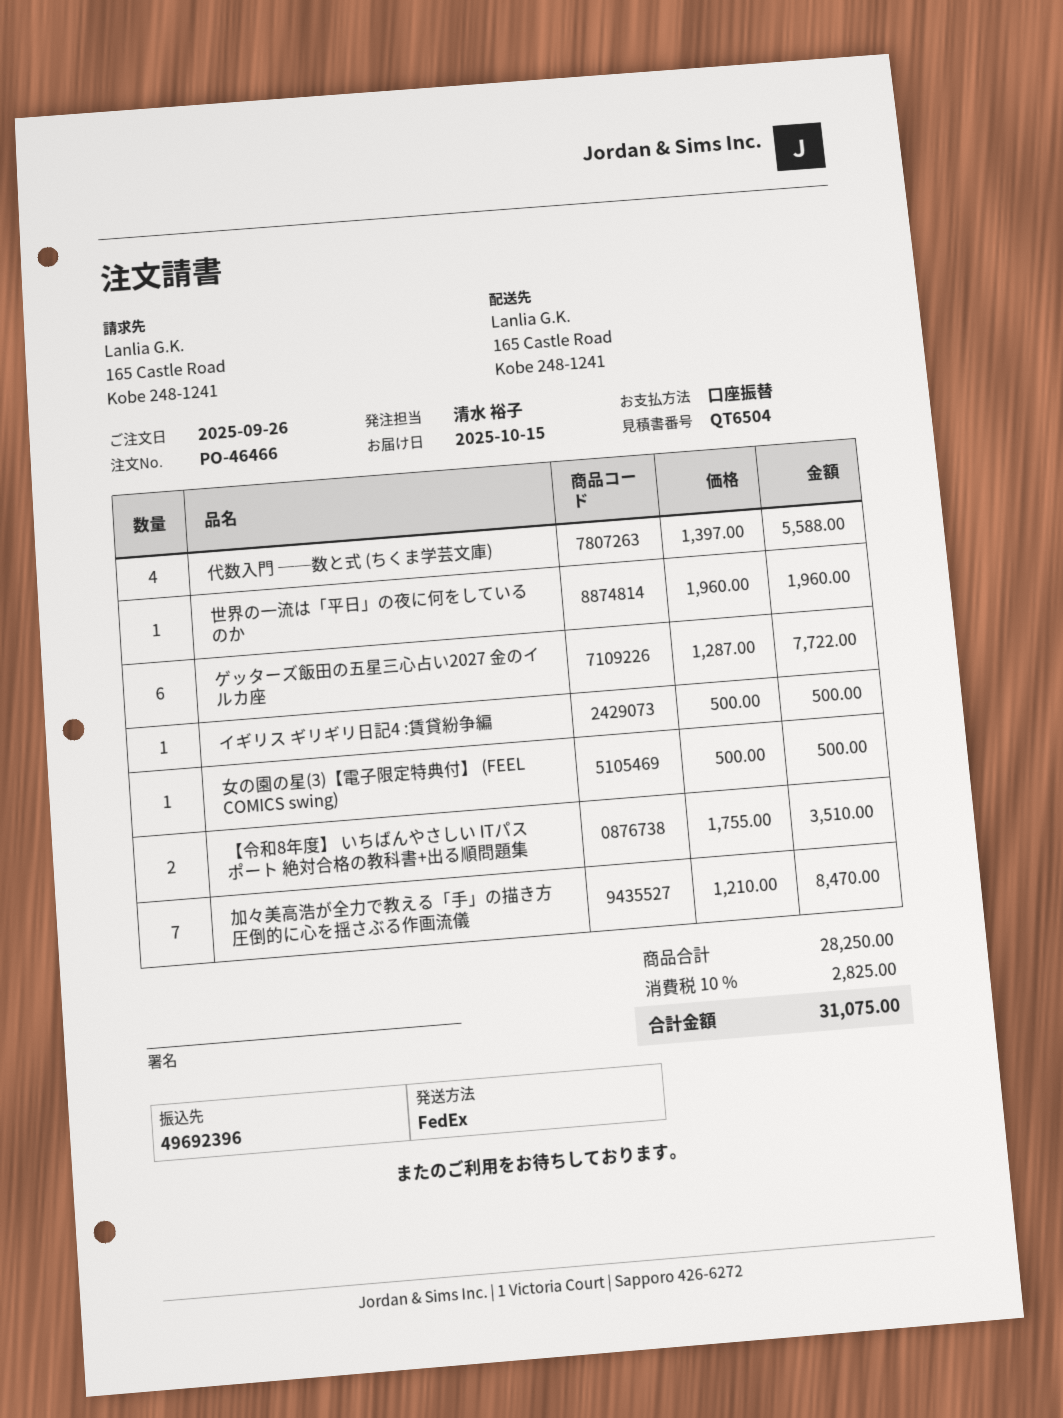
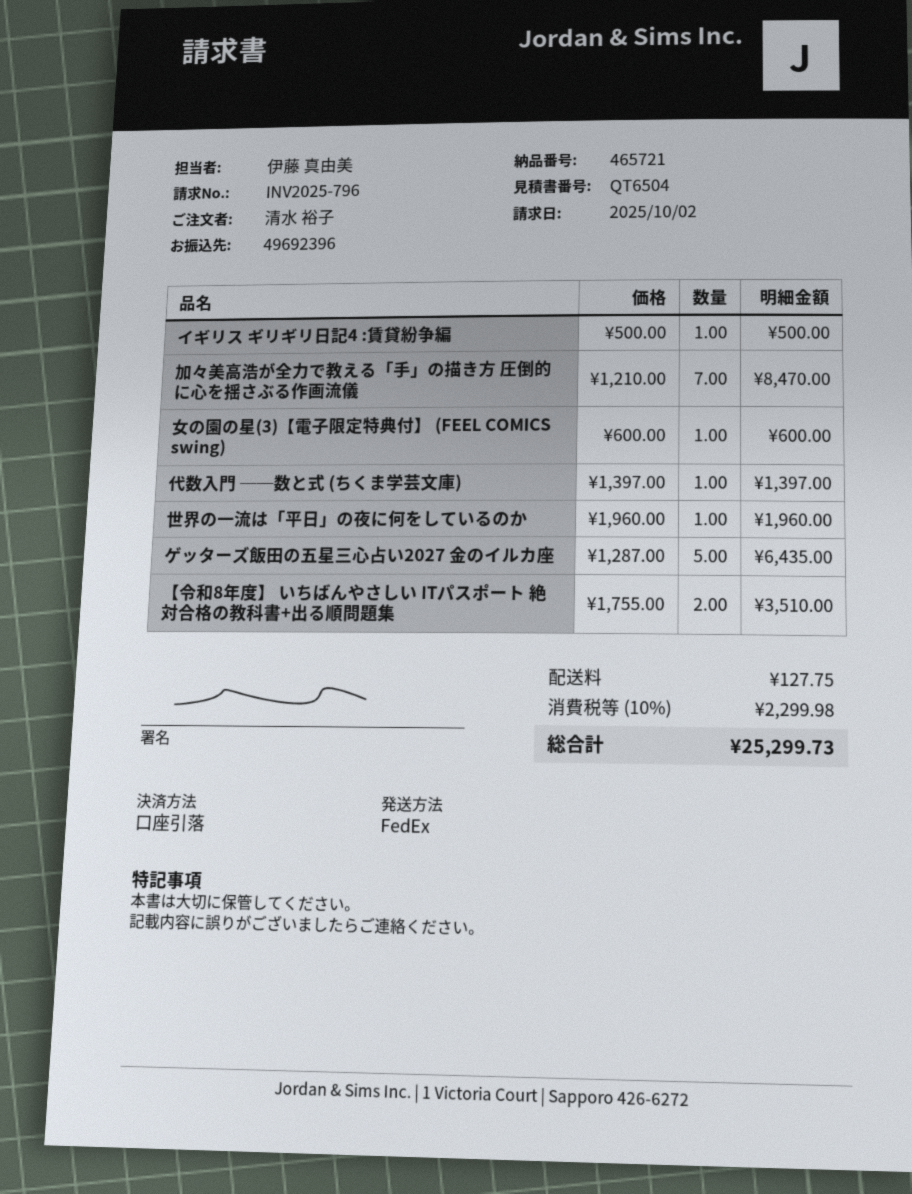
代数入門 ──数と式 (ちくま学芸文庫): 4 x 1397.00 = 5588.00 -> 1 x 1397.00 = 1397.00
ゲッターズ飯田の五星三心占い2027 金のイルカ座: 6 x 1287.00 = 7722.00 -> 5 x 1287.00 = 6435.00
女の園の星(3)【電子限定特典付】 (FEEL COMICS swing): 1 x 500.00 = 500.00 -> 1 x 600.00 = 600.00
shipping: none -> 127.75
tax: 10% = 2825.00 -> 10% = 2299.98
total: 31075.00 -> 25299.73

